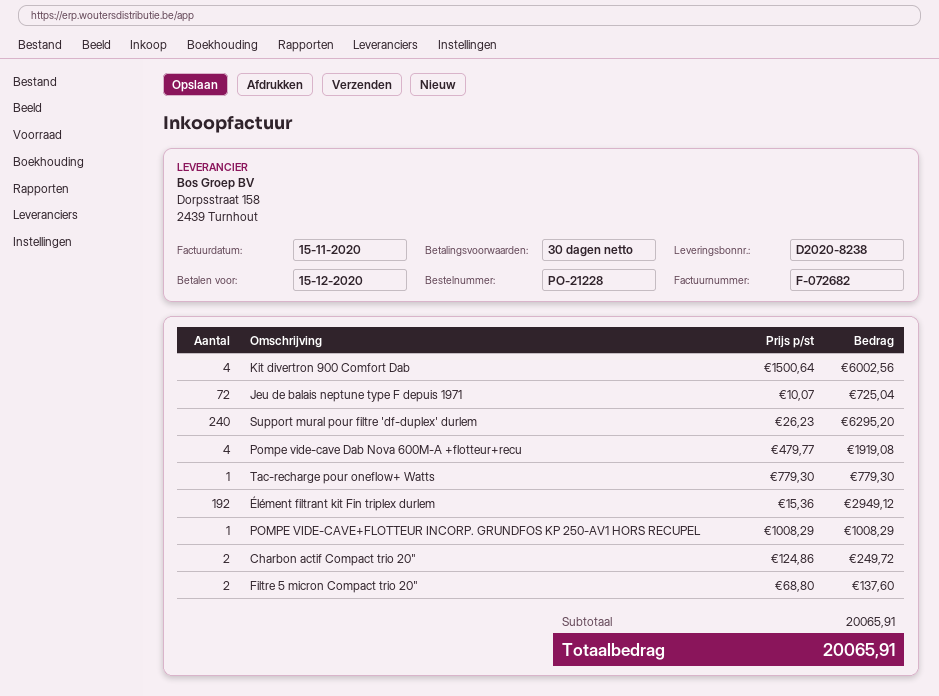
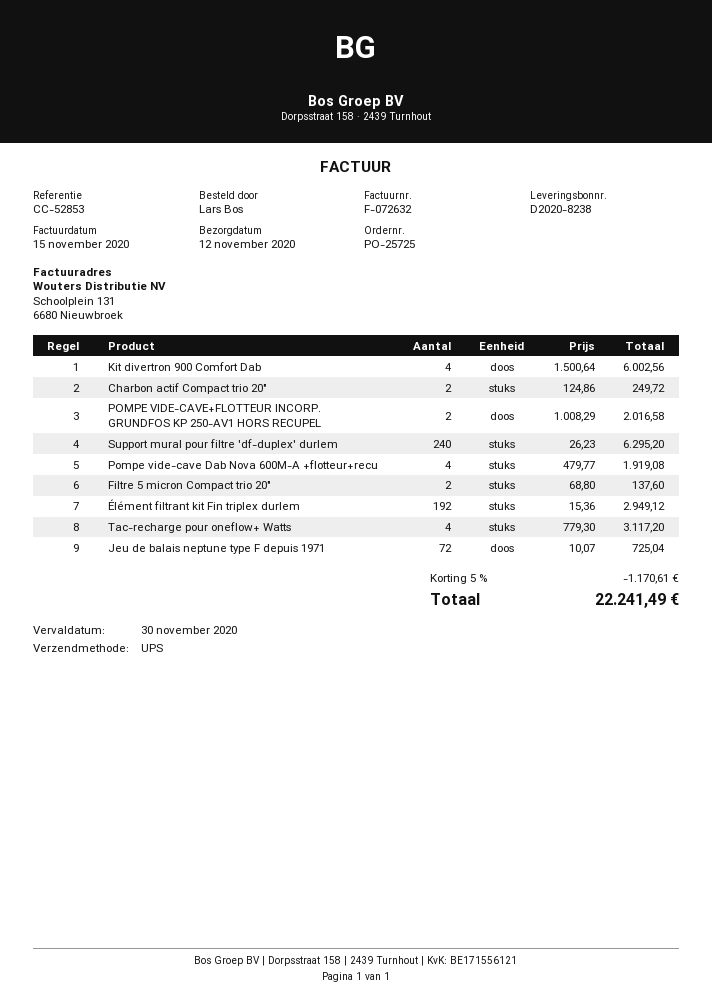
order number: PO-21228 -> PO-25725
invoice number: F-072682 -> F-072632
due date: 2020-12-15 -> 2020-11-30
Tac-recharge pour oneflow+ Watts: 1 x 779.30 = 779.30 -> 4 x 779.30 = 3117.20
POMPE VIDE-CAVE+FLOTTEUR INCORP. GRUNDFOS KP 250-AV1 HORS RECUPEL: 1 x 1008.29 = 1008.29 -> 2 x 1008.29 = 2016.58
discount: none -> 5% = 1170.61
total: 20065.91 -> 22241.49

